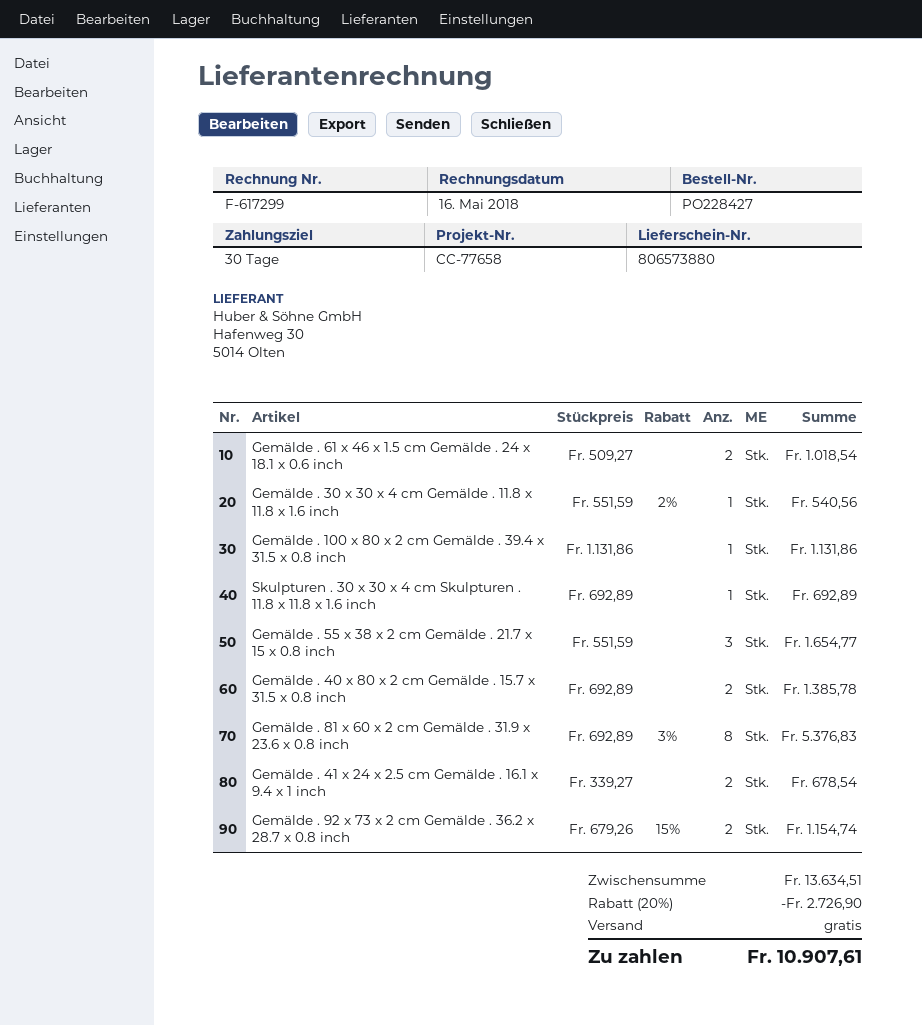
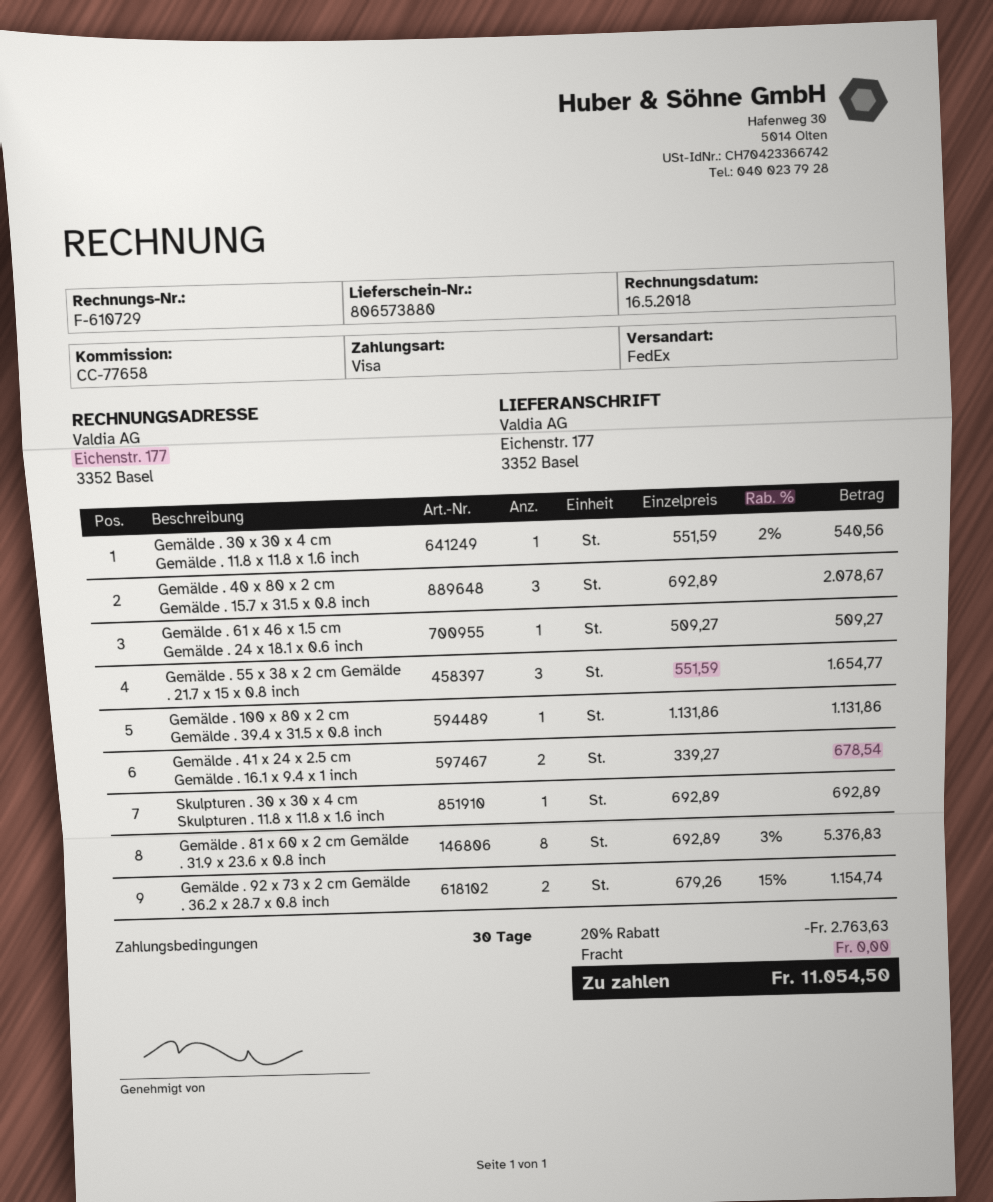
invoice number: F-617299 -> F-610729
Gemälde . 61 x 46 x 1.5 cm Gemälde . 24 x 18.1 x 0.6 inch: 2 x 509.27 = 1018.54 -> 1 x 509.27 = 509.27
Gemälde . 40 x 80 x 2 cm Gemälde . 15.7 x 31.5 x 0.8 inch: 2 x 692.89 = 1385.78 -> 3 x 692.89 = 2078.67
discount: 20% = 2726.90 -> 20% = 2763.63
total: 10907.61 -> 11054.50

